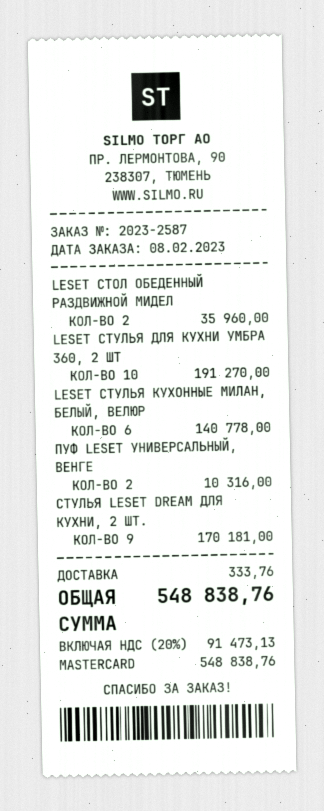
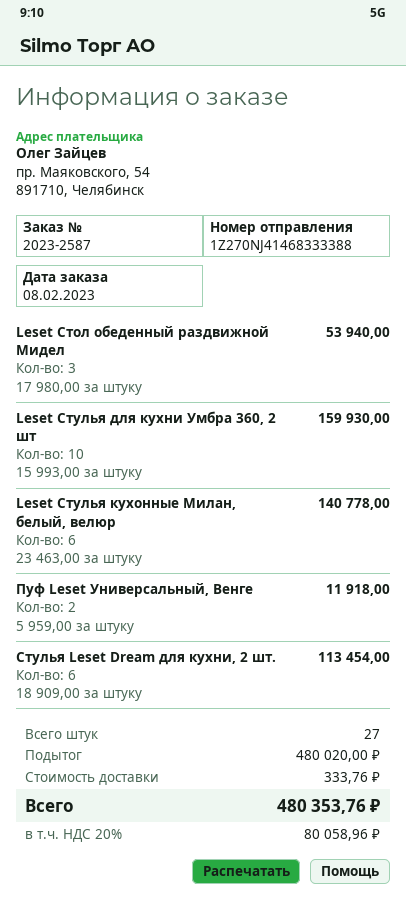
LESET СТОЛ ОБЕДЕННЫЙ РАЗДВИЖНОЙ МИДЕЛ: 2 for 35960.00 -> 3 for 53940.00
LESET СТУЛЬЯ ДЛЯ КУХНИ УМБРА 360, 2 ШТ: 10 for 191270.00 -> 10 for 159930.00
ПУФ LESET УНИВЕРСАЛЬНЫЙ, ВЕНГЕ: 2 for 10316.00 -> 2 for 11918.00
СТУЛЬЯ LESET DREAM ДЛЯ КУХНИ, 2 ШТ.: 9 for 170181.00 -> 6 for 113454.00
tax: 20% = 91473.13 -> 20% = 80058.96
total: 548838.76 -> 480353.76

